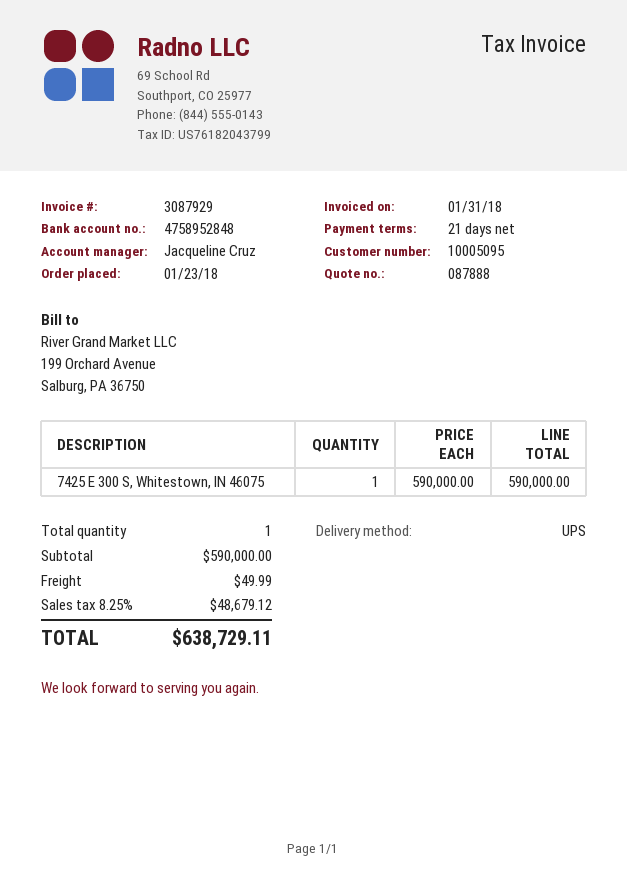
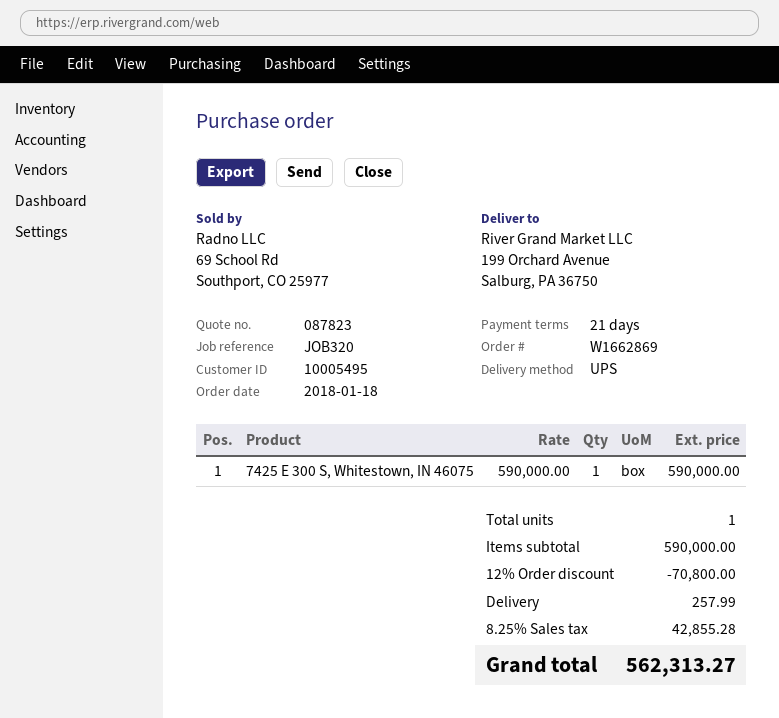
quote number: 087888 -> 087823
order date: 2018-01-23 -> 2018-01-18
customer number: 10005095 -> 10005495
discount: none -> 12% = 70800.00
shipping: 49.99 -> 257.99
tax: 8.25% = 48679.12 -> 8.25% = 42855.28
total: 638729.11 -> 562313.27

